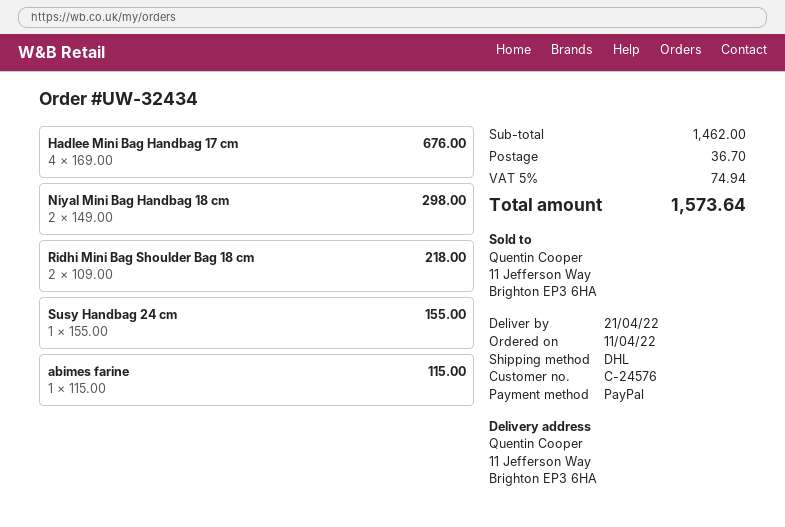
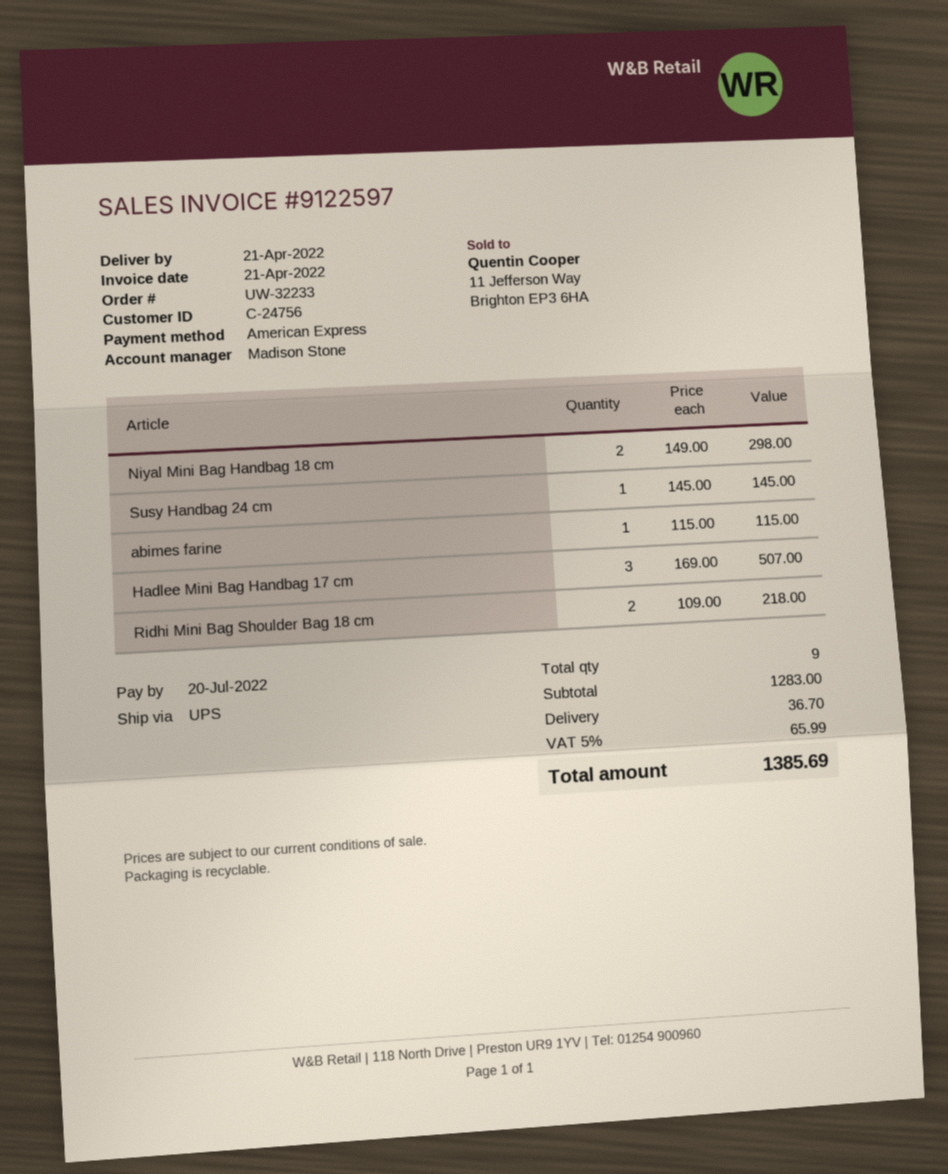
order number: UW-32434 -> UW-32233
customer number: C-24576 -> C-24756
payment method: PayPal -> American Express
shipping method: DHL -> UPS
Hadlee Mini Bag Handbag 17 cm: 4 x 169.00 = 676.00 -> 3 x 169.00 = 507.00
Susy Handbag 24 cm: 1 x 155.00 = 155.00 -> 1 x 145.00 = 145.00
subtotal: 1462.00 -> 1283.00
tax: 5% = 74.94 -> 5% = 65.99
total: 1573.64 -> 1385.69

